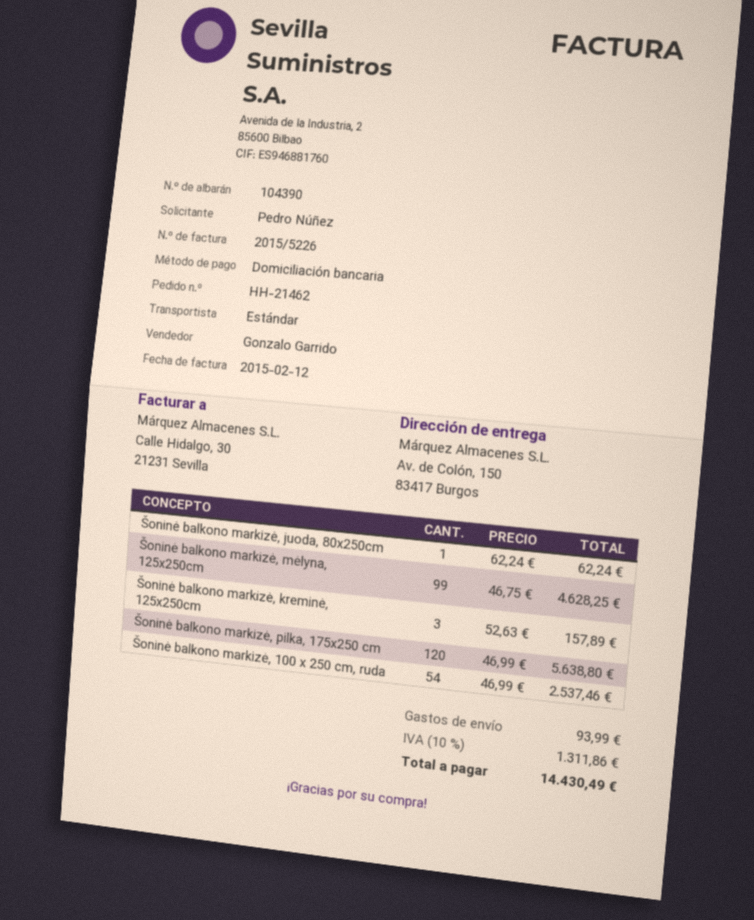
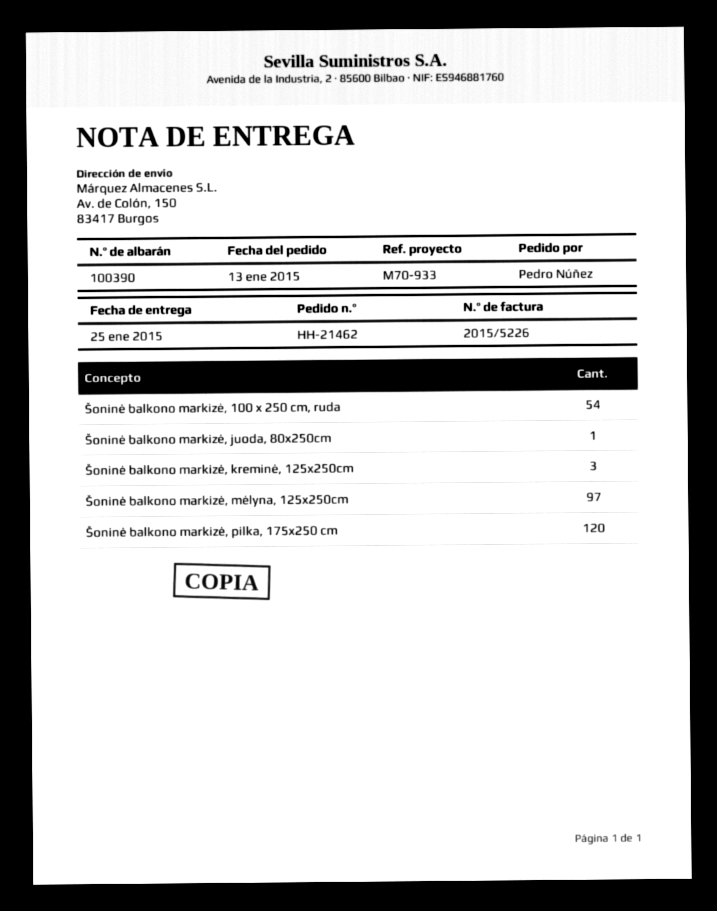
delivery note number: 104390 -> 100390
Šoninė balkono markizė, mėlyna, 125x250cm: 99 -> 97

